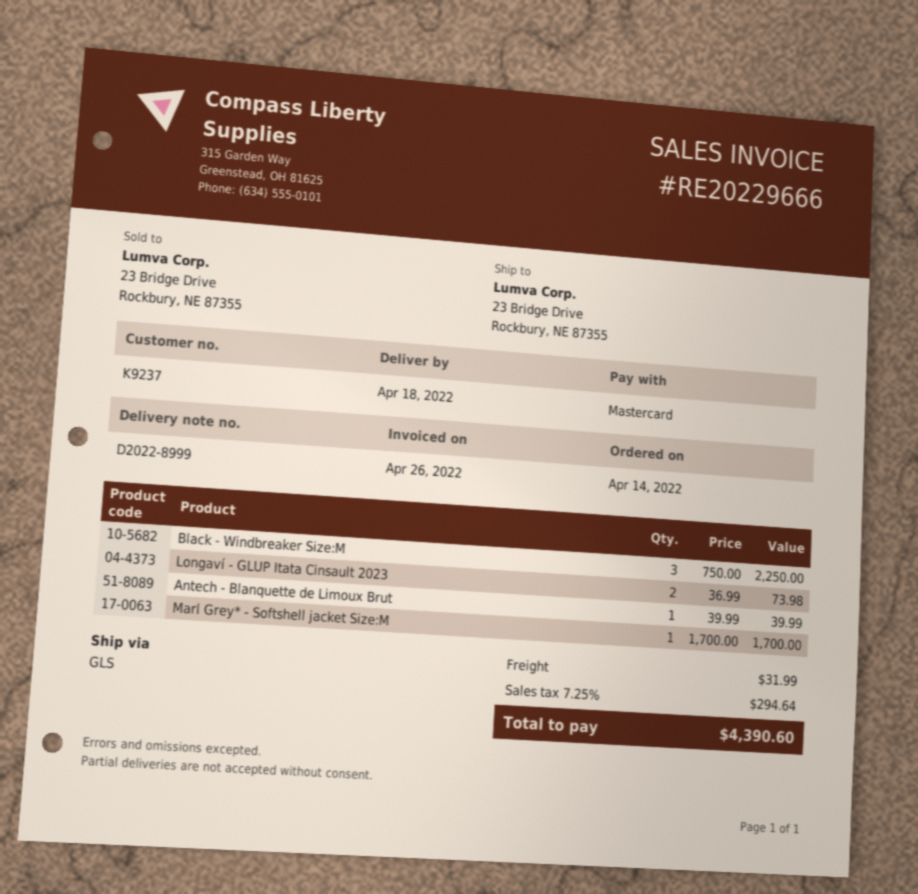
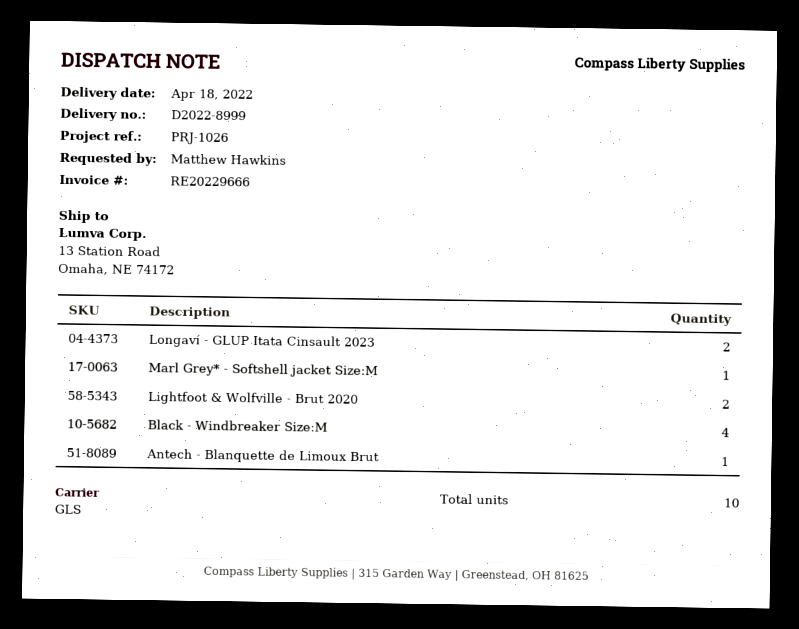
ship to: 23 Bridge Drive, Rockbury, NE 87355 -> 13 Station Road, Omaha, NE 74172
Black - Windbreaker Size:M: 3 -> 4
Lightfoot & Wolfville - Brut 2020: none -> 2

